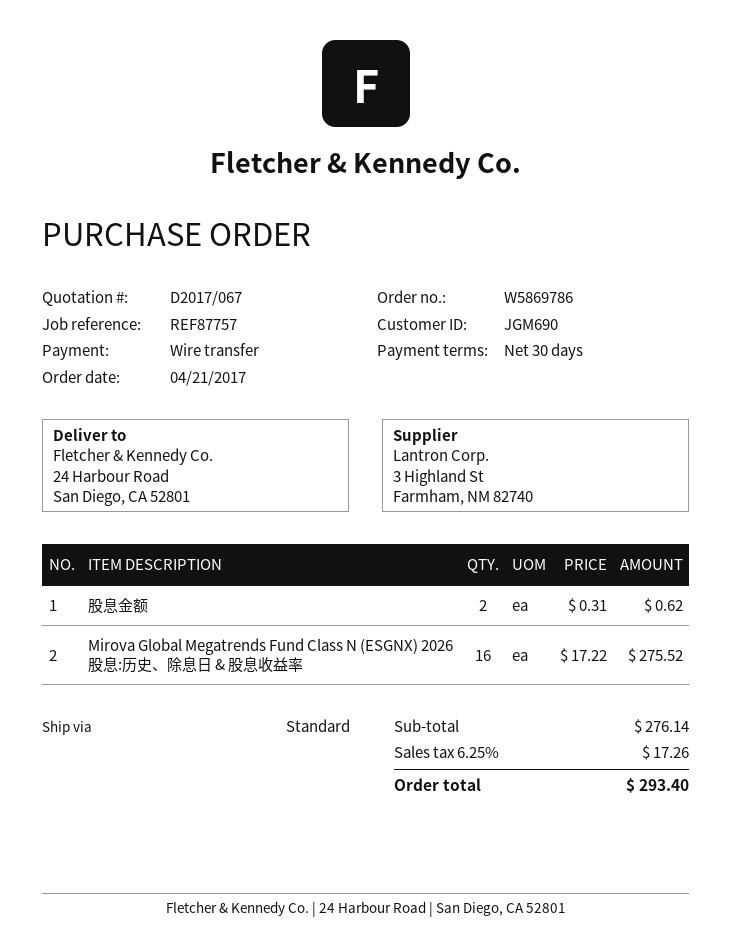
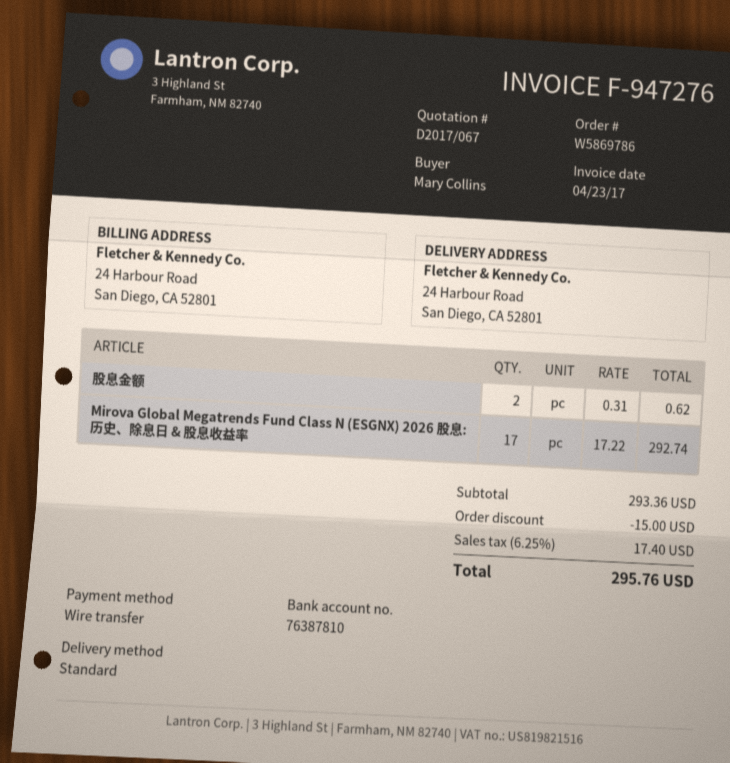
Mirova Global Megatrends Fund Class N (ESGNX) 2026 股息:历史、除息日 & 股息收益率: 16 x 17.22 = 275.52 -> 17 x 17.22 = 292.74
subtotal: 276.14 -> 293.36
discount: none -> 15.00
tax: 6.25% = 17.26 -> 6.25% = 17.40
total: 293.40 -> 295.76

